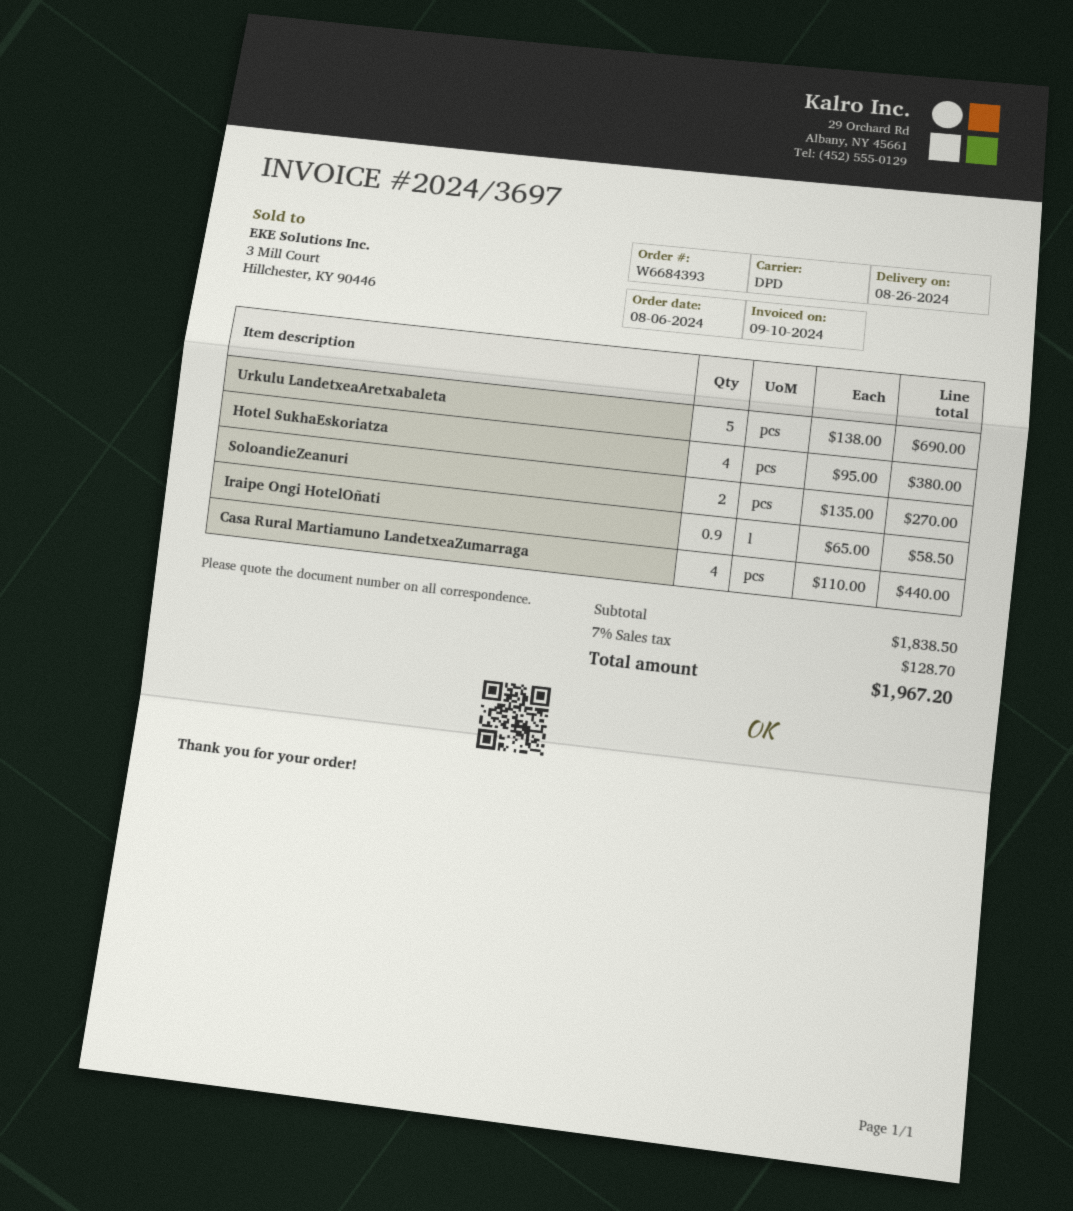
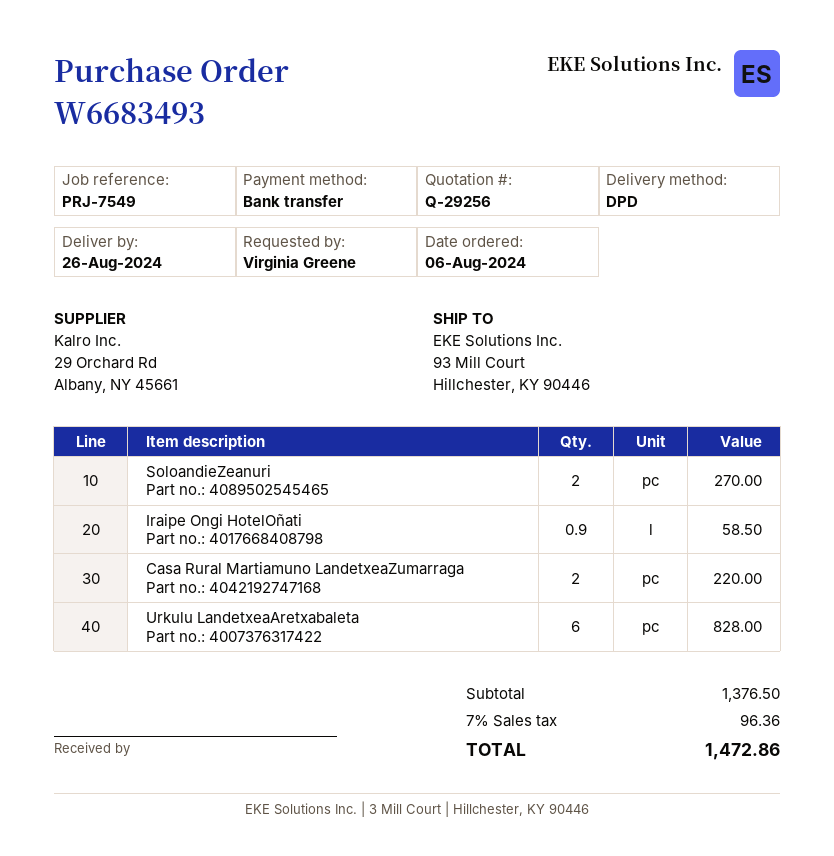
order number: W6684393 -> W6683493
Urkulu LandetxeaAretxabaleta: 5 for 690.00 -> 6 for 828.00
Hotel SukhaEskoriatza: 4 for 380.00 -> none
Casa Rural Martiamuno LandetxeaZumarraga: 4 for 440.00 -> 2 for 220.00
subtotal: 1838.50 -> 1376.50
tax: 7% = 128.70 -> 7% = 96.36
total: 1967.20 -> 1472.86

